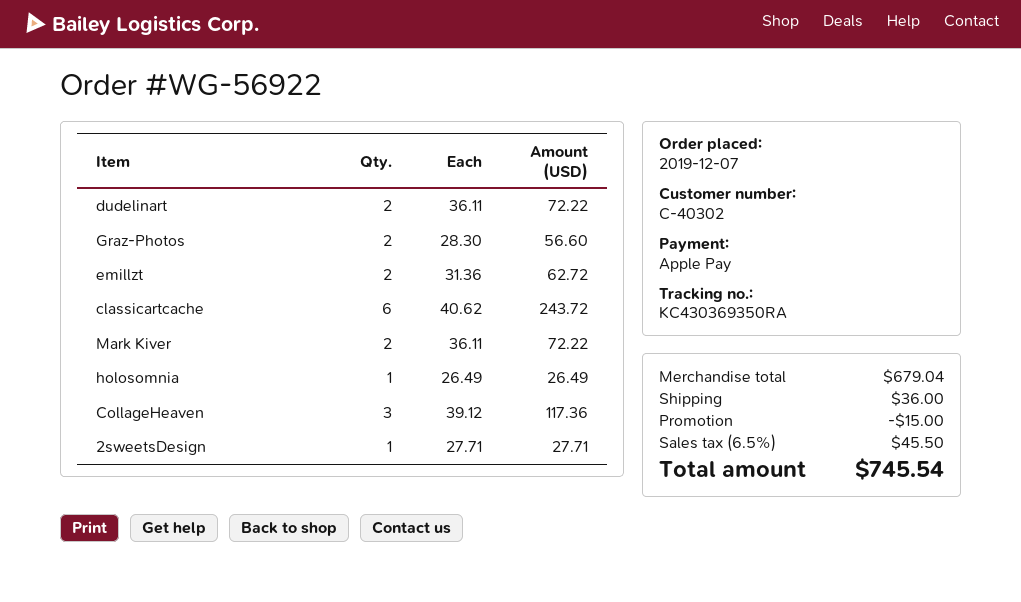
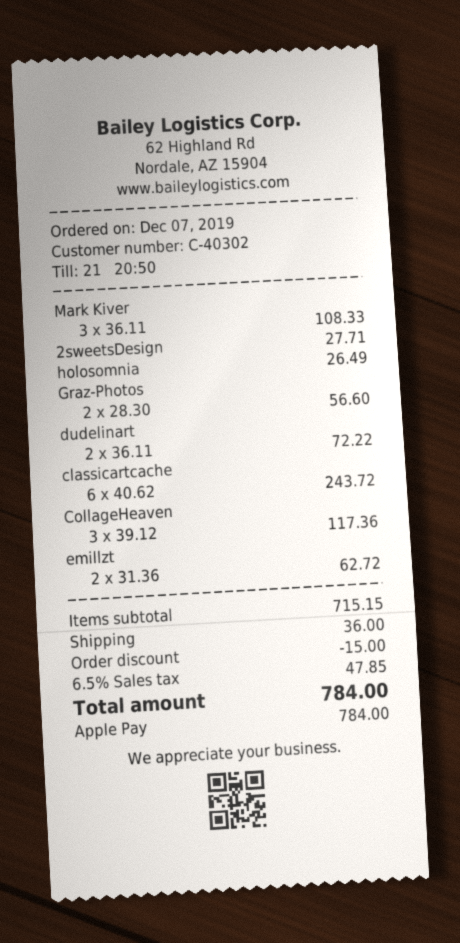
Mark Kiver: 2 x 36.11 = 72.22 -> 3 x 36.11 = 108.33
subtotal: 679.04 -> 715.15
tax: 6.5% = 45.50 -> 6.5% = 47.85
total: 745.54 -> 784.00

